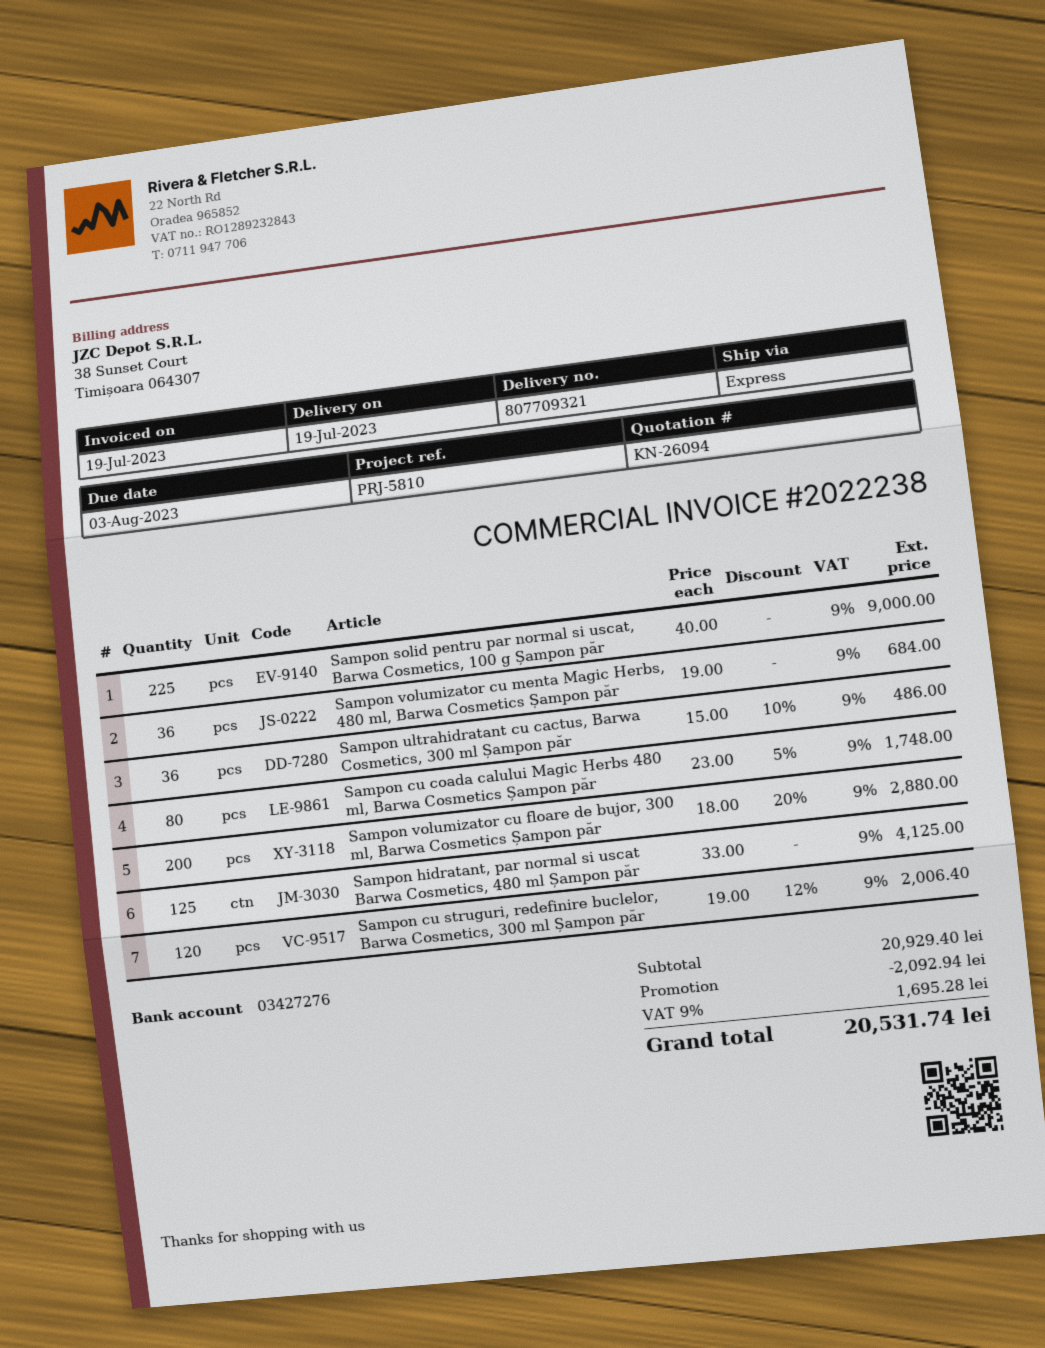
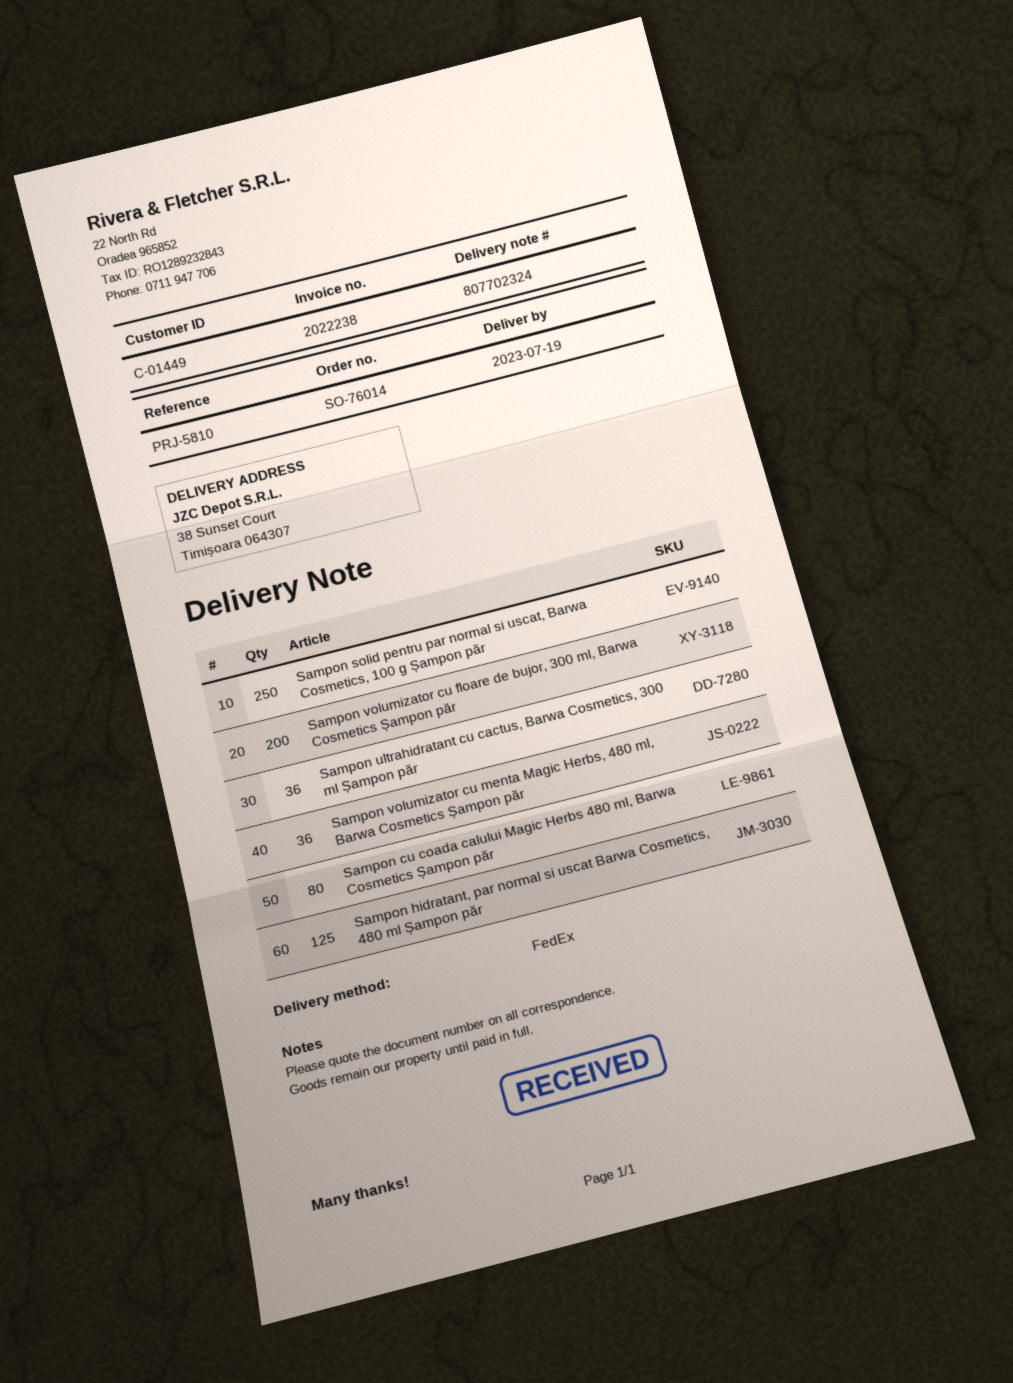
delivery note number: 807709321 -> 807702324
shipping method: express -> FedEx
Sampon solid pentru par normal si uscat, Barwa Cosmetics, 100 g Șampon păr: 225 -> 250
Sampon cu struguri, redefinire buclelor, Barwa Cosmetics, 300 ml Șampon păr: 120 -> none

